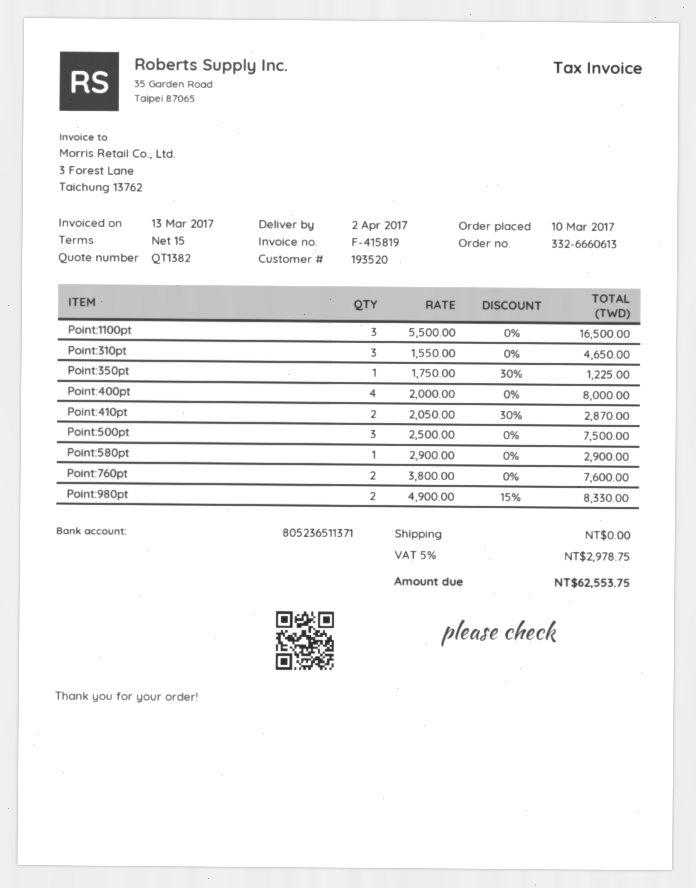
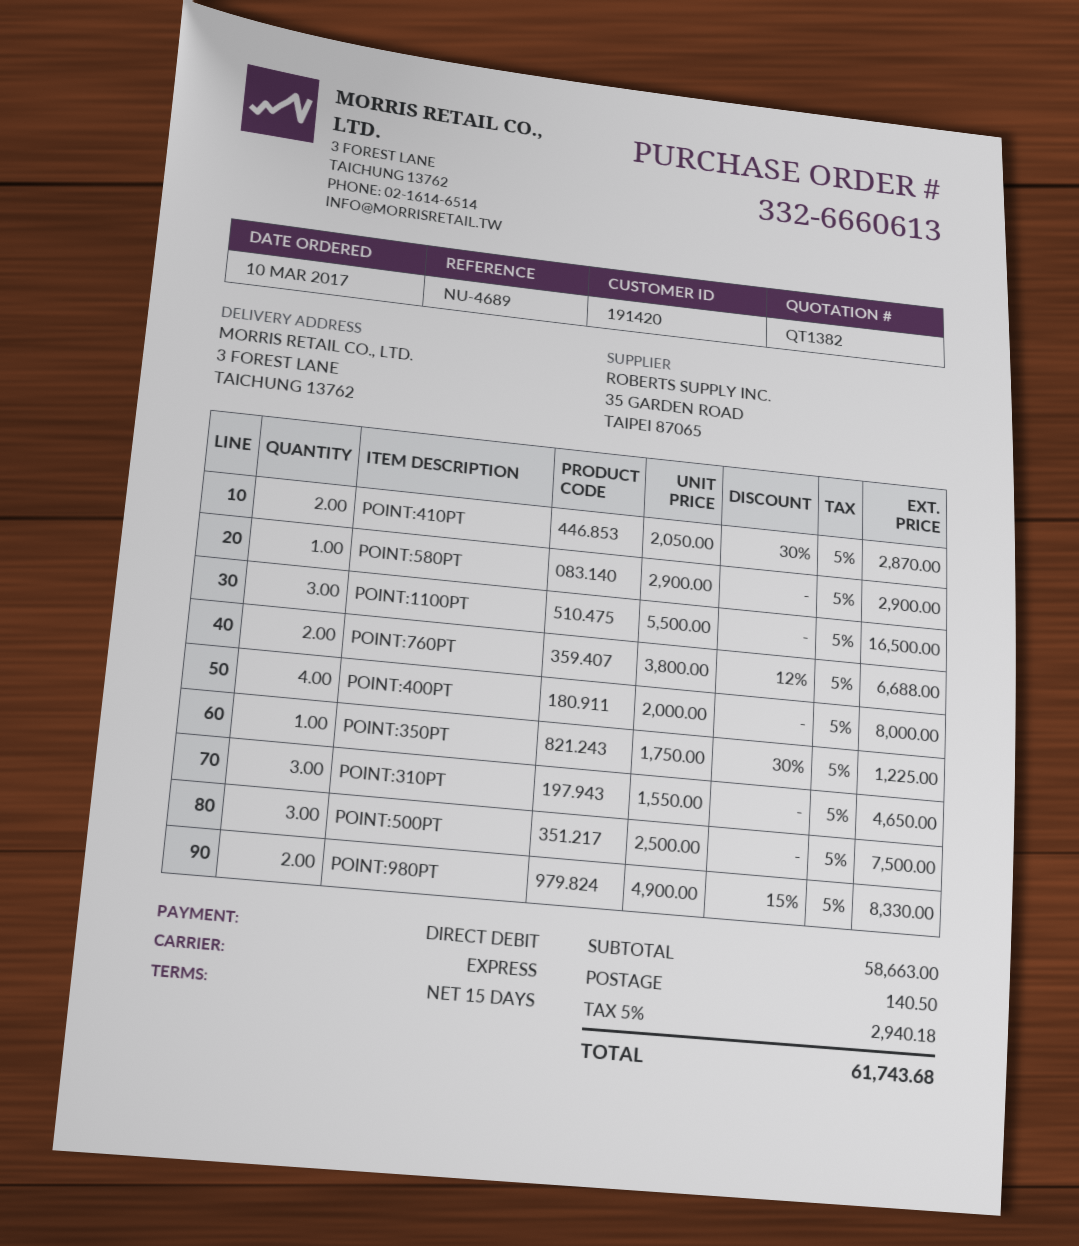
customer number: 193520 -> 191420
Point:760pt: 2 x 3800.00 = 7600.00 -> 2 x 3800.00 - 12% = 6688.00
shipping: 0.00 -> 140.50
tax: 5% = 2978.75 -> 5% = 2940.18
total: 62553.75 -> 61743.68

